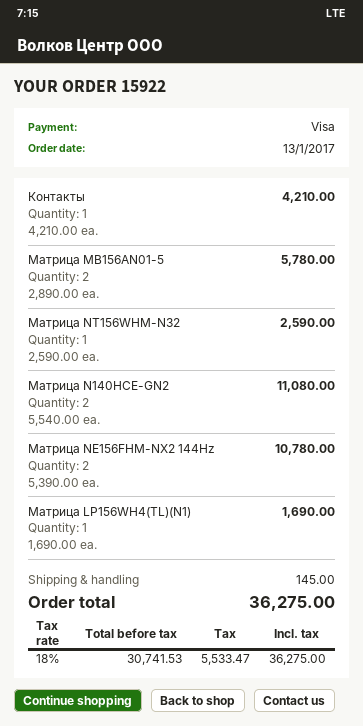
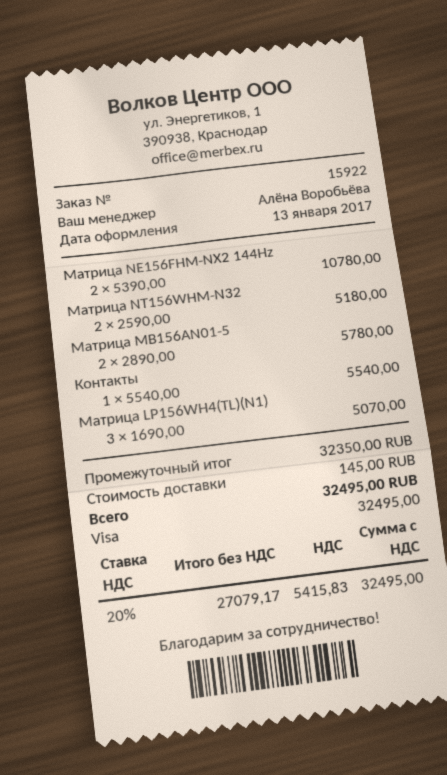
Контакты: 1 x 4210.00 = 4210.00 -> 1 x 5540.00 = 5540.00
Матрица NT156WHM-N32: 1 x 2590.00 = 2590.00 -> 2 x 2590.00 = 5180.00
Матрица N140HCE-GN2: 2 x 5540.00 = 11080.00 -> none
Матрица LP156WH4(TL)(N1): 1 x 1690.00 = 1690.00 -> 3 x 1690.00 = 5070.00
net: 30741.53 -> 27079.17
tax: 18% = 5533.47 -> 20% = 5415.83
total: 36275.00 -> 32495.00

